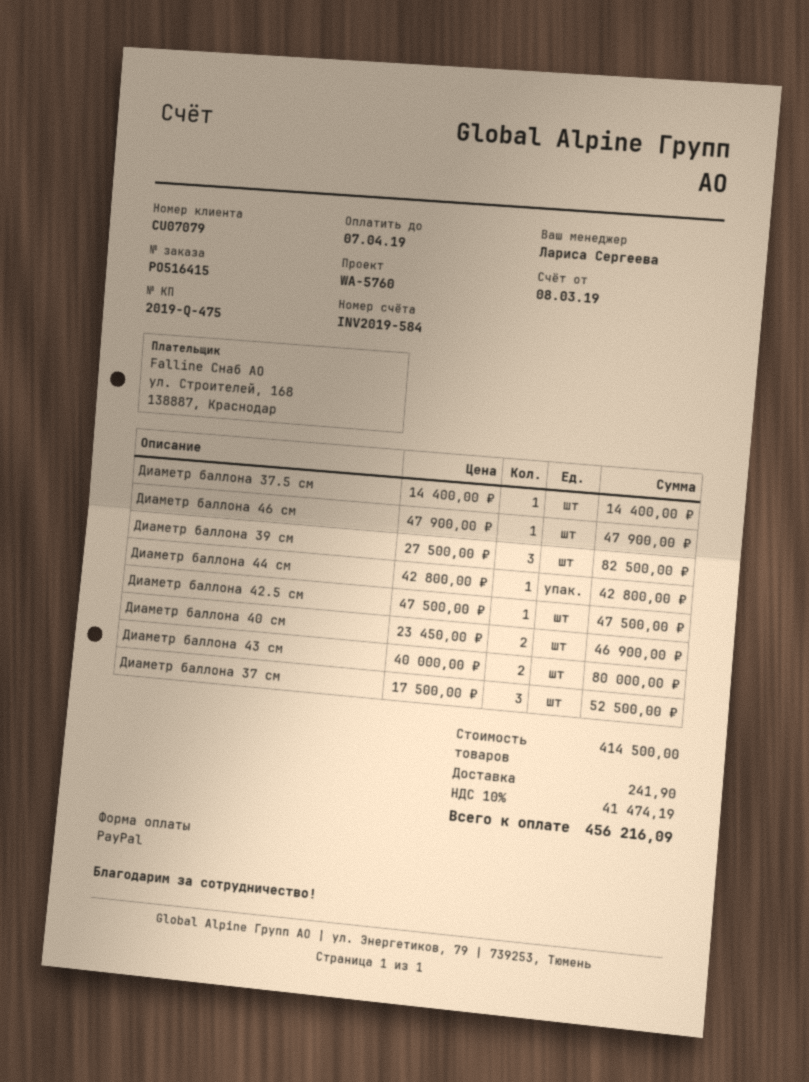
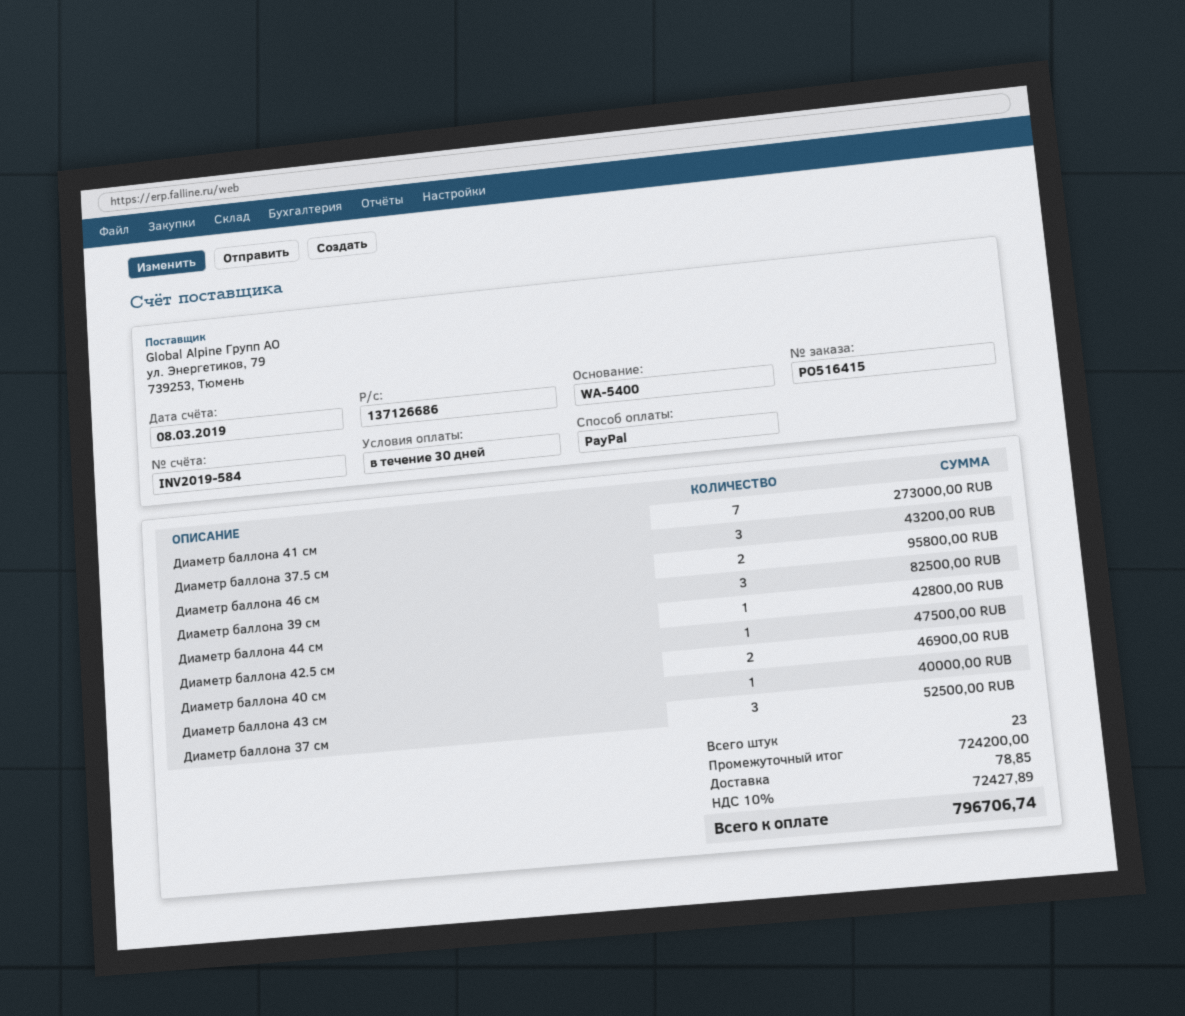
reference: WA-5760 -> WA-5400
Диаметр баллона 37.5 см: 1 for 14400.00 -> 3 for 43200.00
Диаметр баллона 46 см: 1 for 47900.00 -> 2 for 95800.00
Диаметр баллона 43 см: 2 for 80000.00 -> 1 for 40000.00
Диаметр баллона 41 см: none -> 7 for 273000.00
subtotal: 414500.00 -> 724200.00
shipping: 241.90 -> 78.85
tax: 10% = 41474.19 -> 10% = 72427.89
total: 456216.09 -> 796706.74

